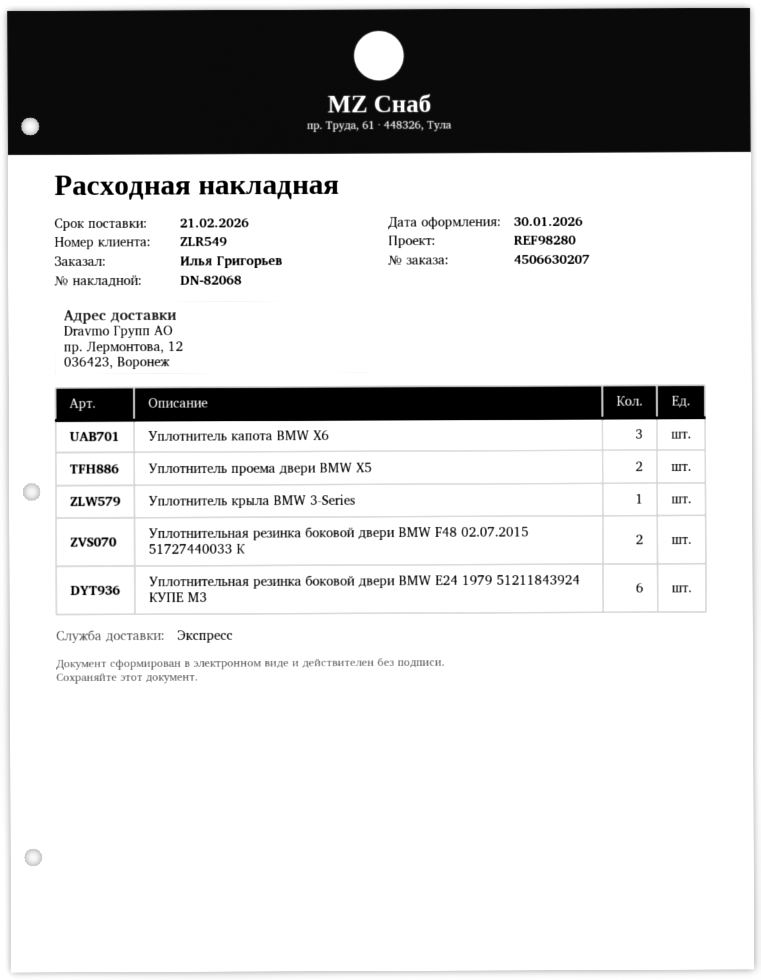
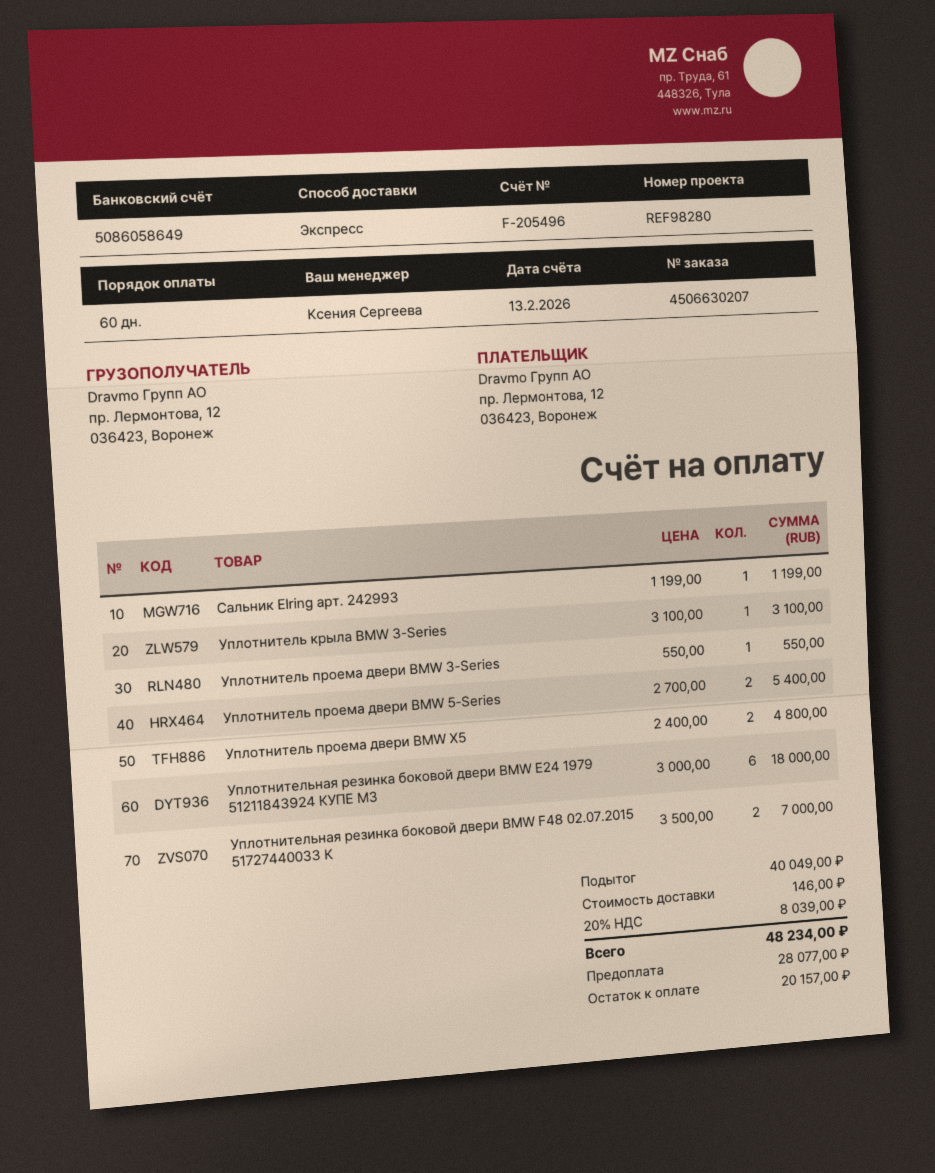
Уплотнитель капота BMW X6: 3 -> none
Сальник Elring арт. 242993: none -> 1
Уплотнитель проема двери BMW 3-Series: none -> 1
Уплотнитель проема двери BMW 5-Series: none -> 2

